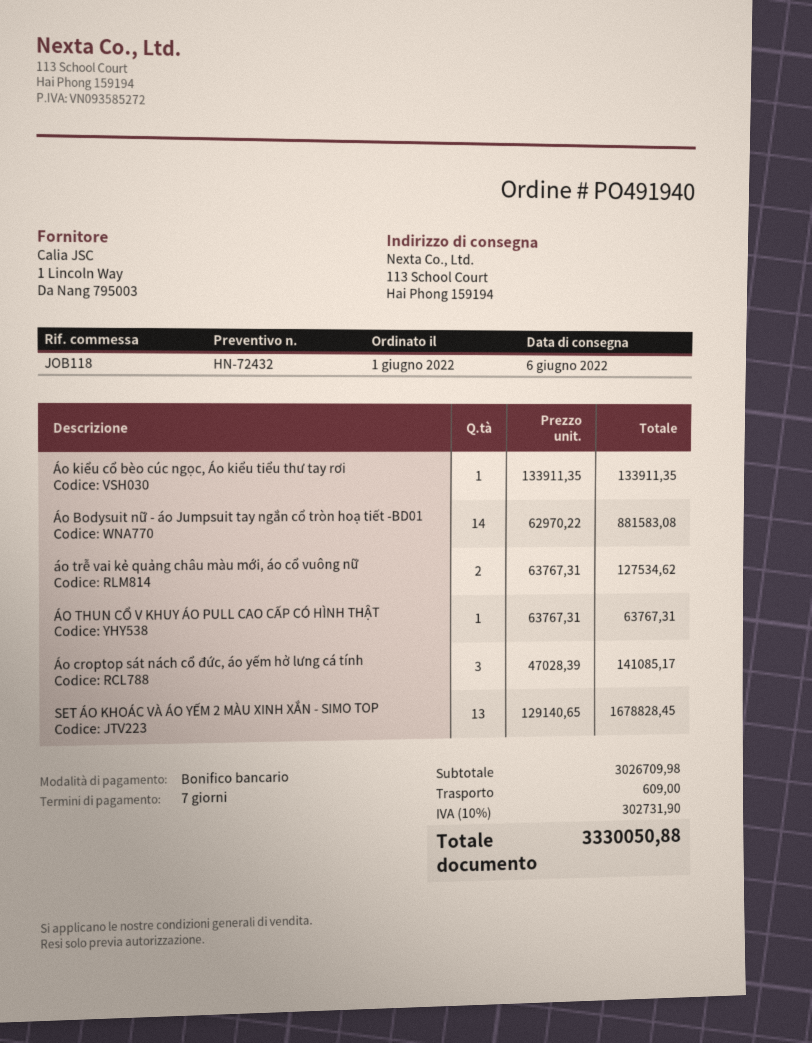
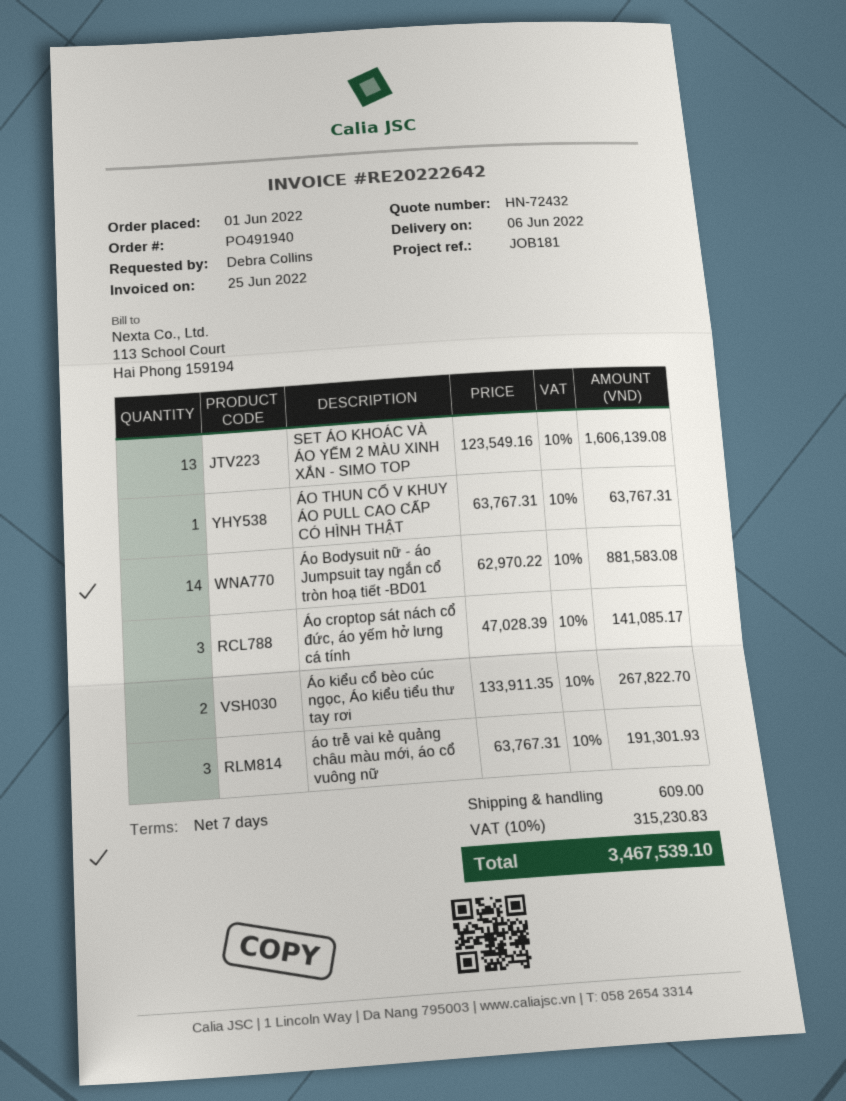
reference: JOB118 -> JOB181
Áo kiểu cổ bèo cúc ngọc, Áo kiểu tiểu thư tay rơi: 1 x 133911.35 = 133911.35 -> 2 x 133911.35 = 267822.70
áo trễ vai kẻ quảng châu màu mới, áo cổ vuông nữ: 2 x 63767.31 = 127534.62 -> 3 x 63767.31 = 191301.93
SET ÁO KHOÁC VÀ ÁO YẾM 2 MÀU XINH XẮN - SIMO TOP: 13 x 129140.65 = 1678828.45 -> 13 x 123549.16 = 1606139.08
tax: 10% = 302731.90 -> 10% = 315230.83
total: 3330050.88 -> 3467539.10

